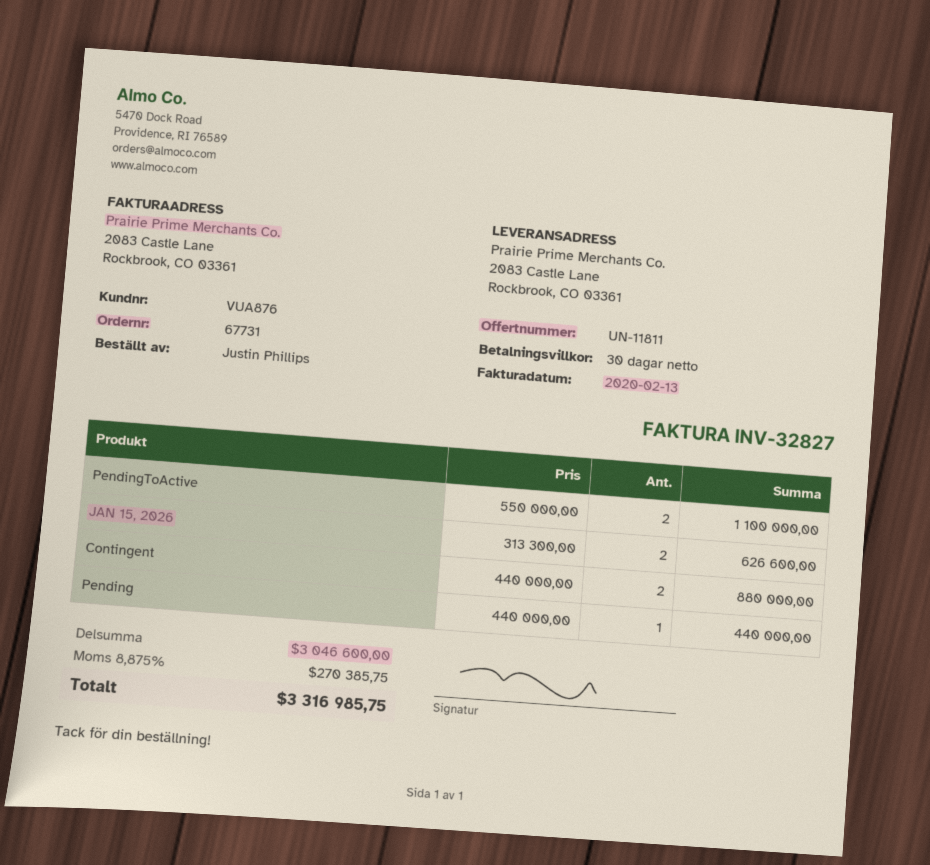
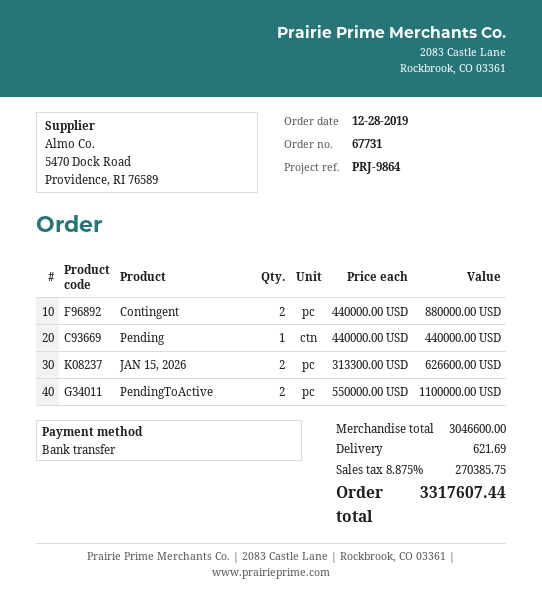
shipping: none -> 621.69
total: 3316985.75 -> 3317607.44

